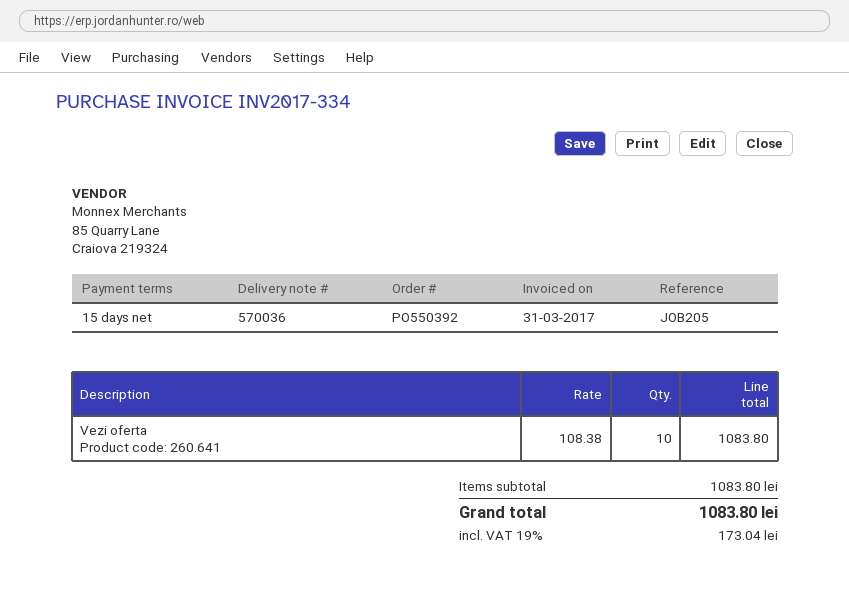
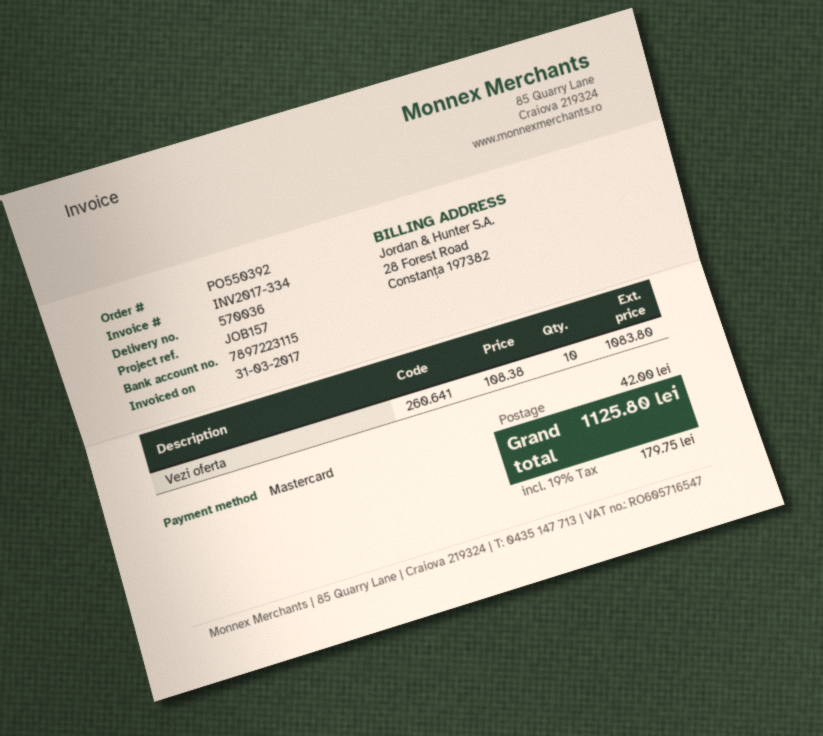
reference: JOB205 -> JOB157
shipping: none -> 42.00
tax: 19% = 173.04 -> 19% = 179.75
total: 1083.80 -> 1125.80

